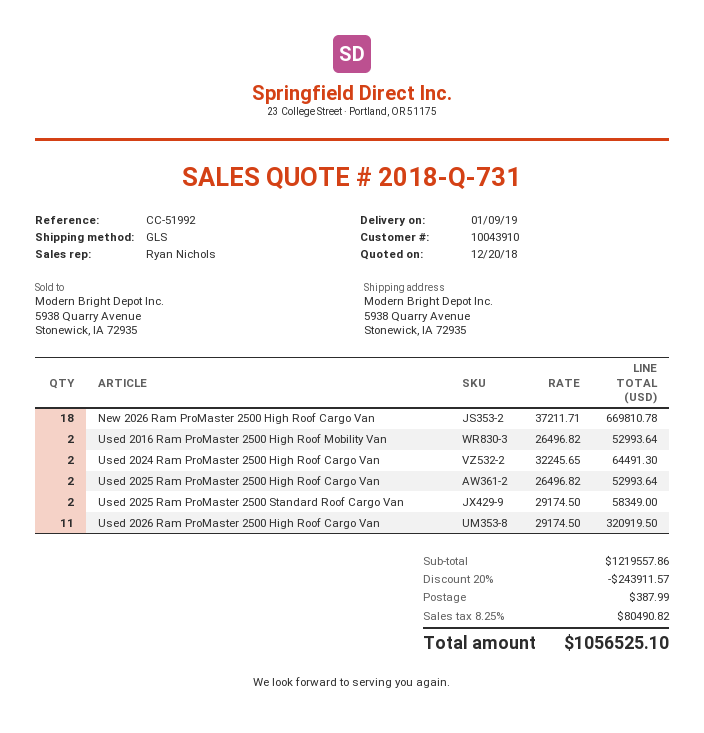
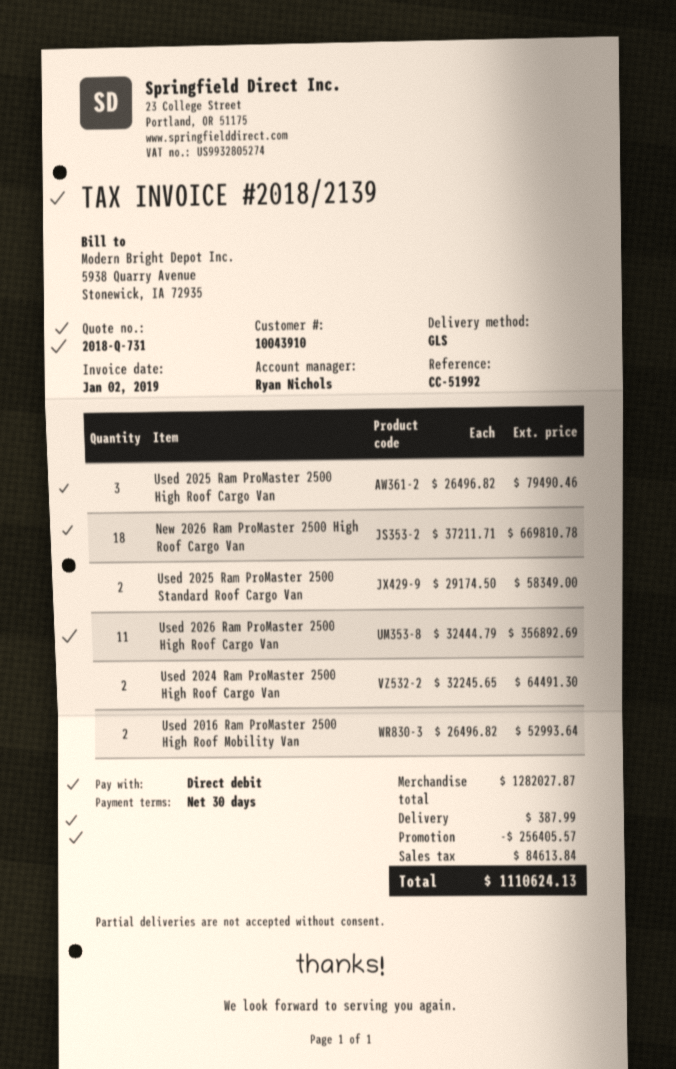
Used 2025 Ram ProMaster 2500 High Roof Cargo Van: 2 x 26496.82 = 52993.64 -> 3 x 26496.82 = 79490.46
Used 2026 Ram ProMaster 2500 High Roof Cargo Van: 11 x 29174.50 = 320919.50 -> 11 x 32444.79 = 356892.69
subtotal: 1219557.86 -> 1282027.87
discount: 243911.57 -> 256405.57
tax: 80490.82 -> 84613.84
total: 1056525.10 -> 1110624.13

